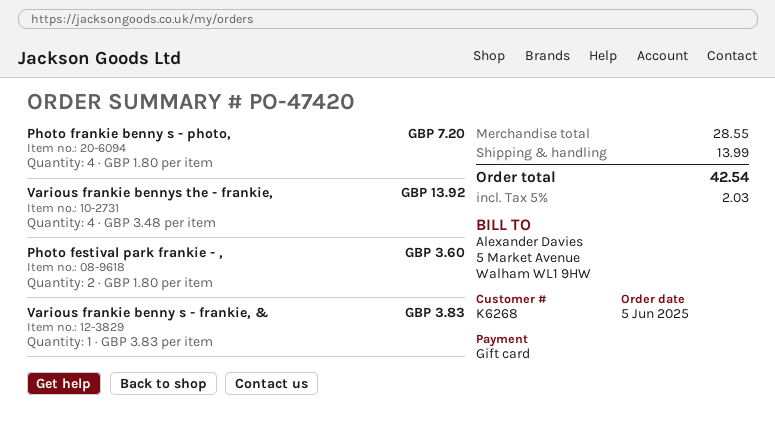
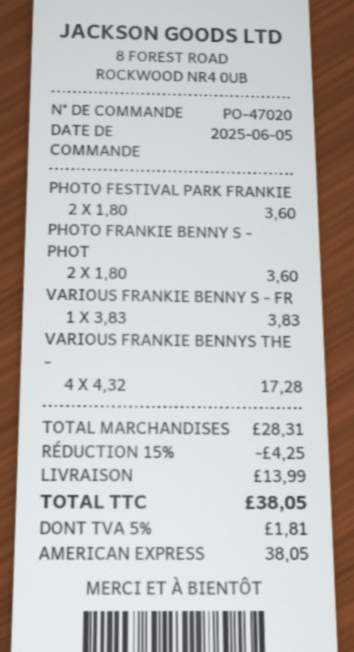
order number: PO-47420 -> PO-47020
payment method: gift card -> American Express
Photo frankie benny s - photo,: 4 x 1.80 = 7.20 -> 2 x 1.80 = 3.60
Various frankie bennys the - frankie,: 4 x 3.48 = 13.92 -> 4 x 4.32 = 17.28
subtotal: 28.55 -> 28.31
discount: none -> 15% = 4.25
tax: 5% = 2.03 -> 5% = 1.81
total: 42.54 -> 38.05

